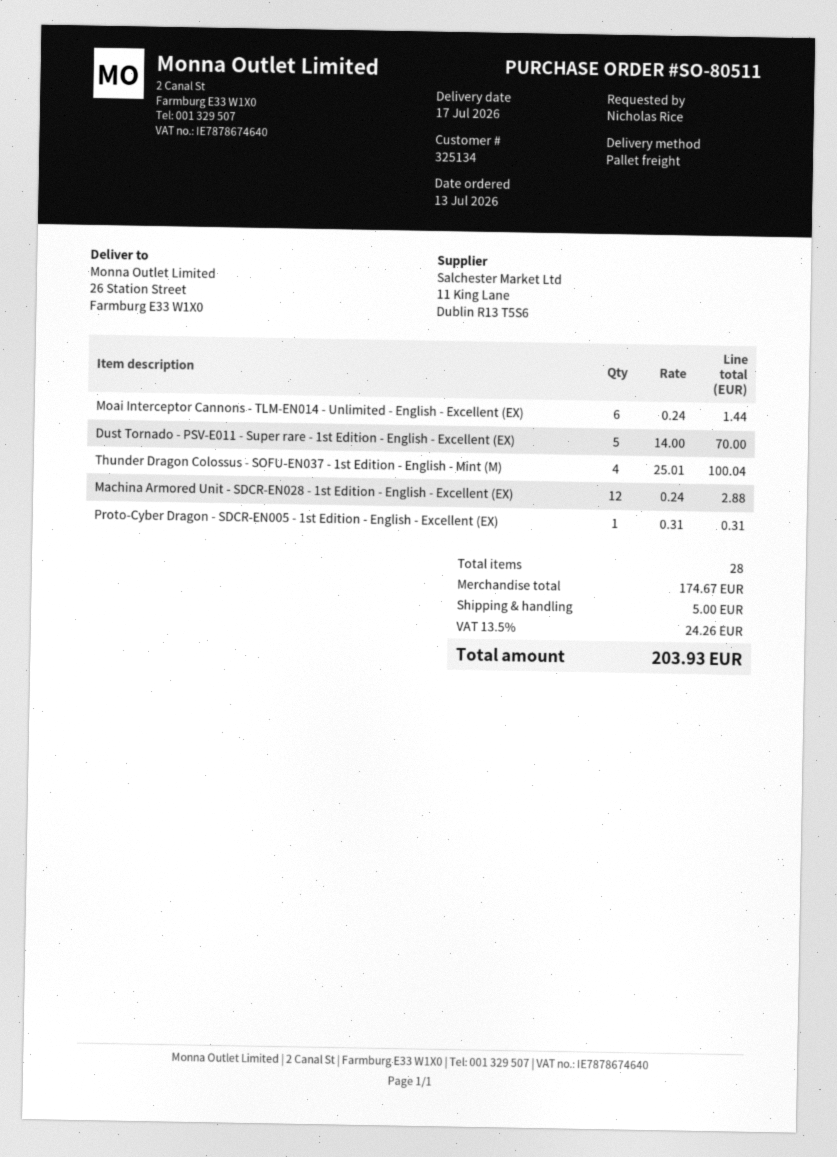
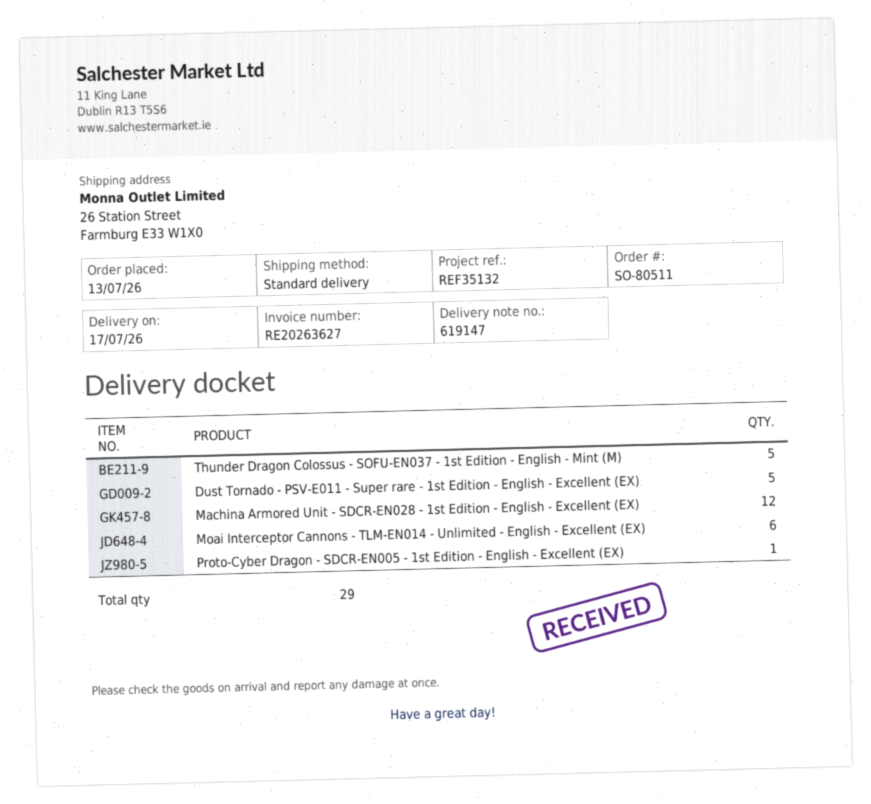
shipping method: pallet freight -> standard
Thunder Dragon Colossus - SOFU-EN037 - 1st Edition - English - Mint (M): 4 -> 5
total quantity: 28 -> 29

